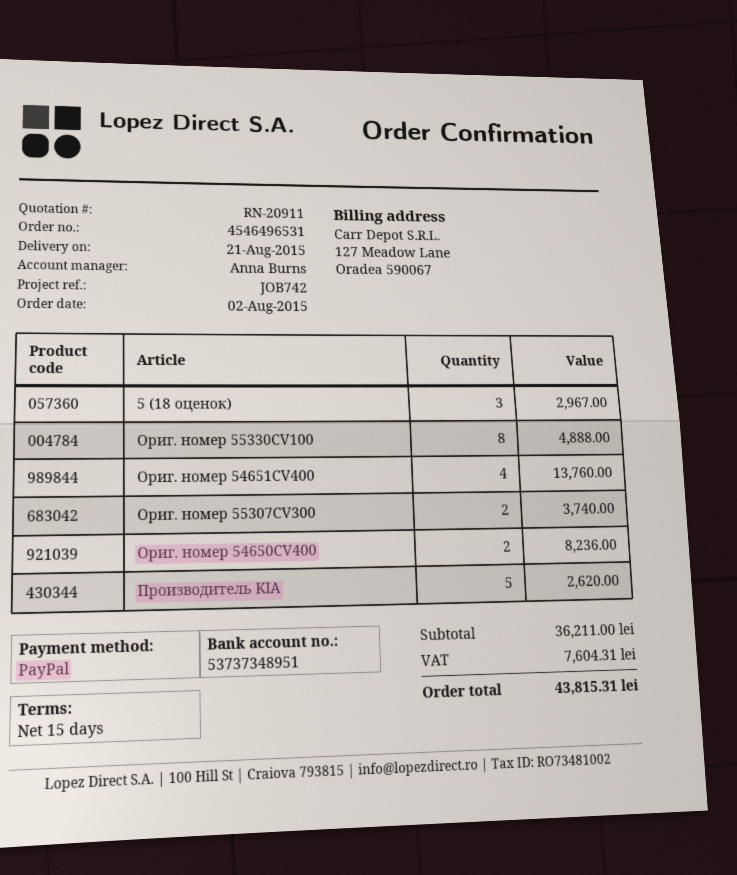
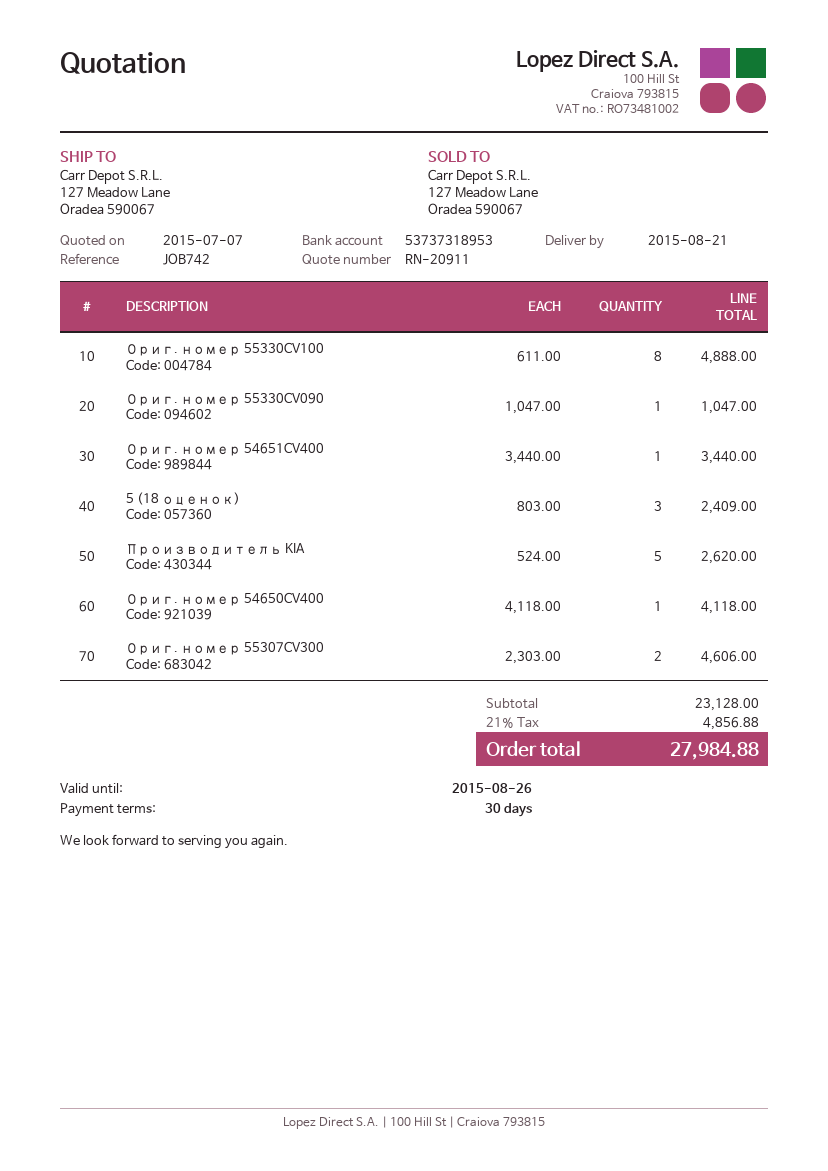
payment terms: 15 days -> 30 days
bank account: 53737348951 -> 53737318953
5 (18 оценок): 3 for 2967.00 -> 3 for 2409.00
Ориг. номер 54651CV400: 4 for 13760.00 -> 1 for 3440.00
Ориг. номер 55307CV300: 2 for 3740.00 -> 2 for 4606.00
Ориг. номер 54650CV400: 2 for 8236.00 -> 1 for 4118.00
Ориг. номер 55330CV090: none -> 1 for 1047.00
subtotal: 36211.00 -> 23128.00
tax: 7604.31 -> 4856.88
total: 43815.31 -> 27984.88

